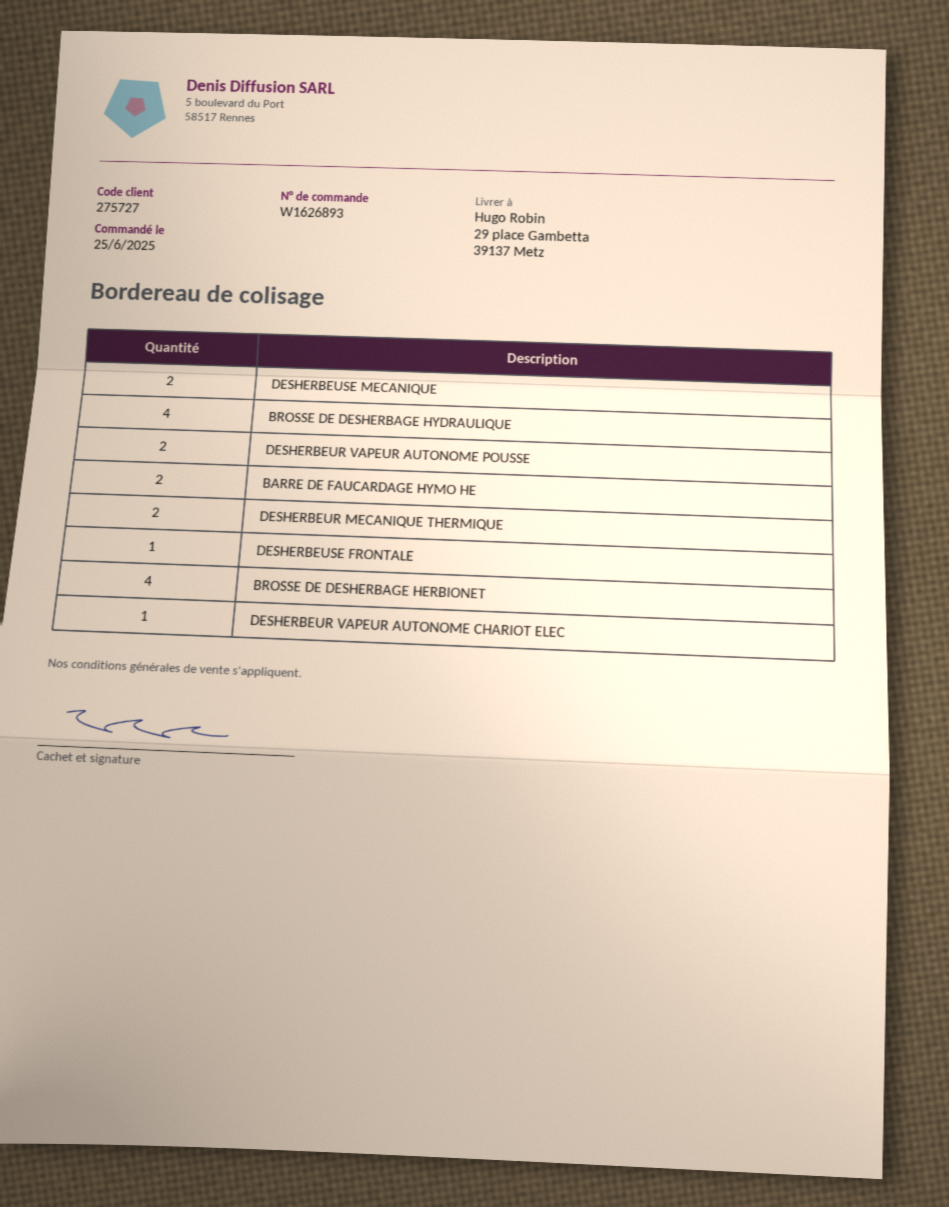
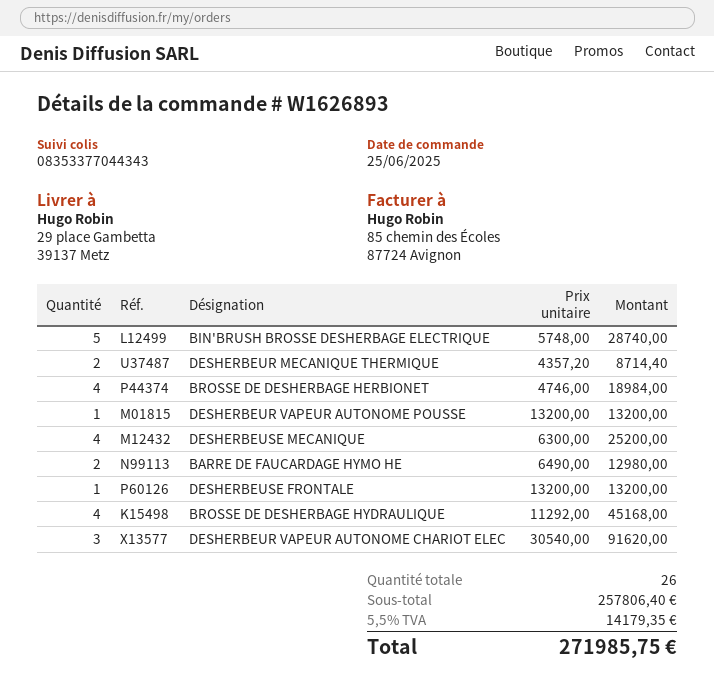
DESHERBEUSE MECANIQUE: 2 -> 4
DESHERBEUR VAPEUR AUTONOME POUSSE: 2 -> 1
DESHERBEUR VAPEUR AUTONOME CHARIOT ELEC: 1 -> 3
BIN'BRUSH BROSSE DESHERBAGE ELECTRIQUE: none -> 5

